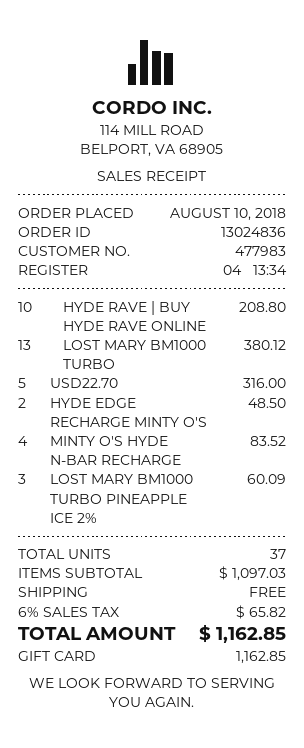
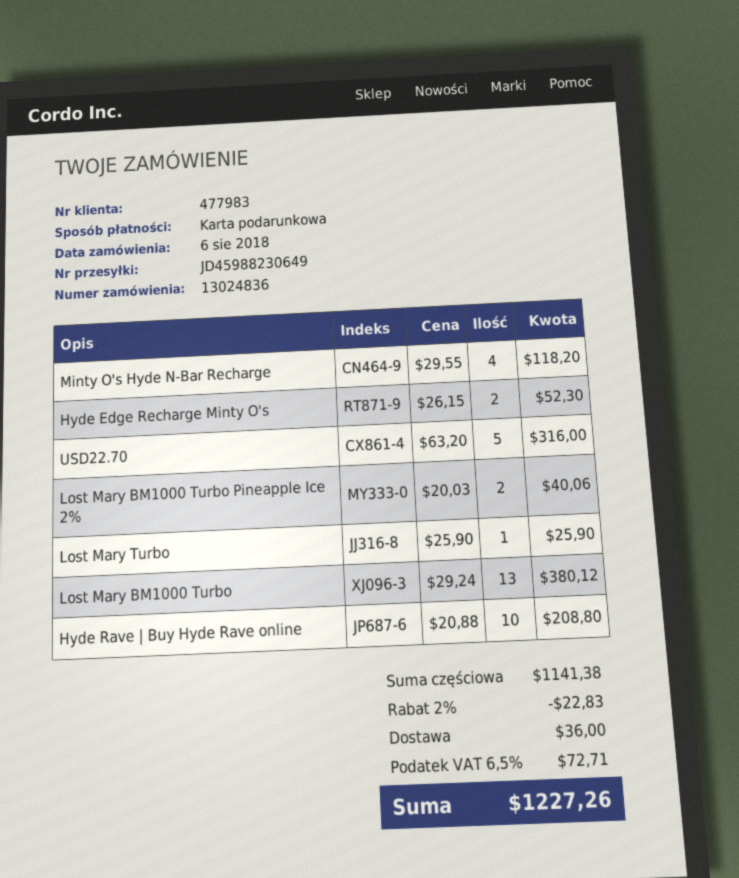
order date: 2018-08-10 -> 2018-08-06
HYDE EDGE RECHARGE MINTY O'S: 2 for 48.50 -> 2 for 52.30
MINTY O'S HYDE N-BAR RECHARGE: 4 for 83.52 -> 4 for 118.20
LOST MARY BM1000 TURBO PINEAPPLE ICE 2%: 3 for 60.09 -> 2 for 40.06
Lost Mary Turbo: none -> 1 for 25.90
subtotal: 1097.03 -> 1141.38
discount: none -> 2% = 22.83
shipping: 0.00 -> 36.00
tax: 6% = 65.82 -> 6.5% = 72.71
total: 1162.85 -> 1227.26

